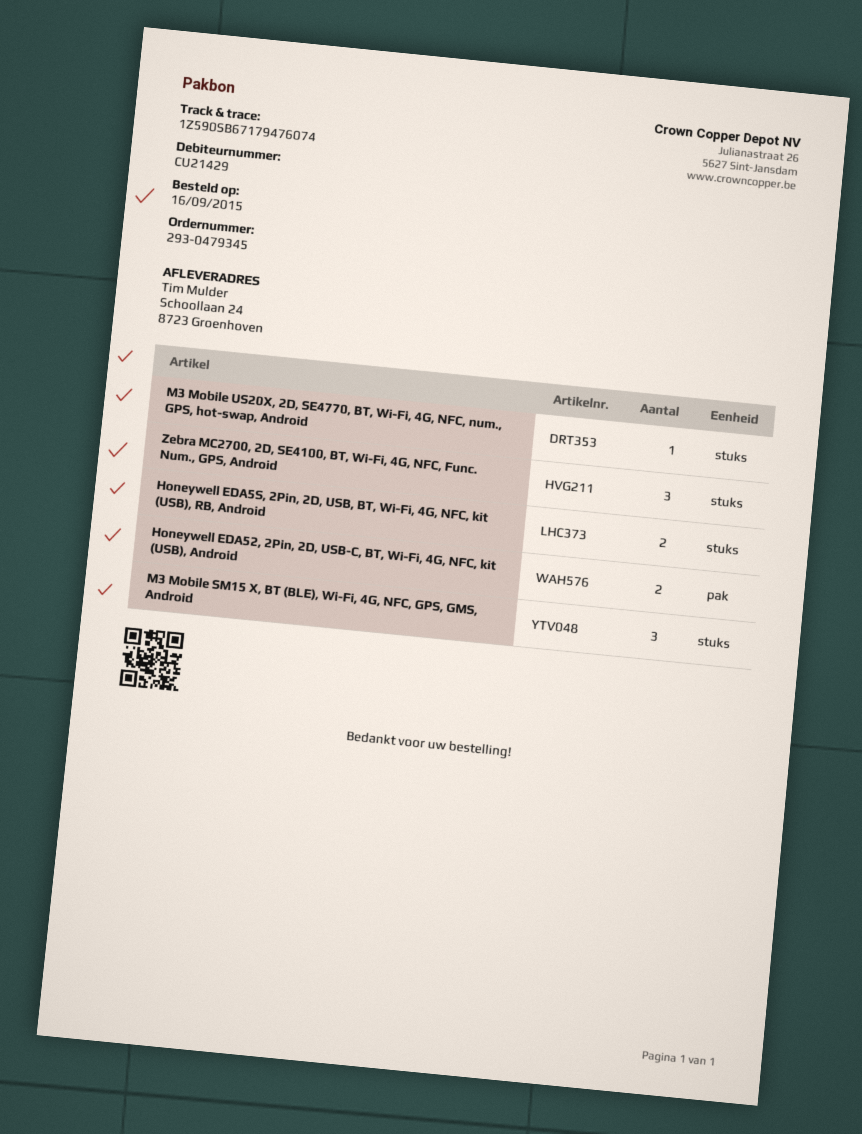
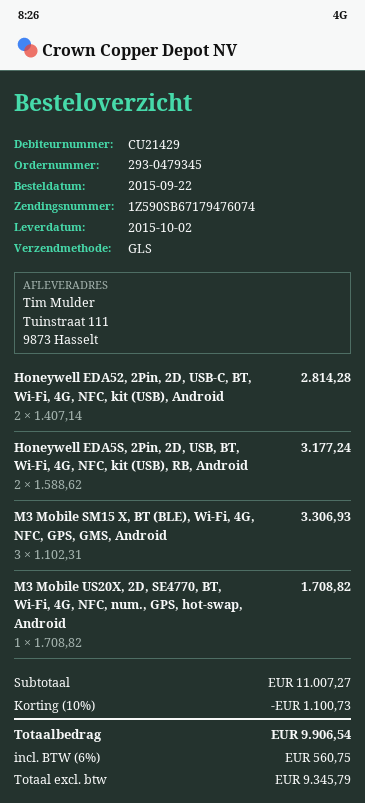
order date: 2015-09-16 -> 2015-09-22
ship to: Schoollaan 24, 8723 Groenhoven -> Tuinstraat 111, 9873 Hasselt
Zebra MC2700, 2D, SE4100, BT, Wi-Fi, 4G, NFC, Func. Num., GPS, Android: 3 -> none

